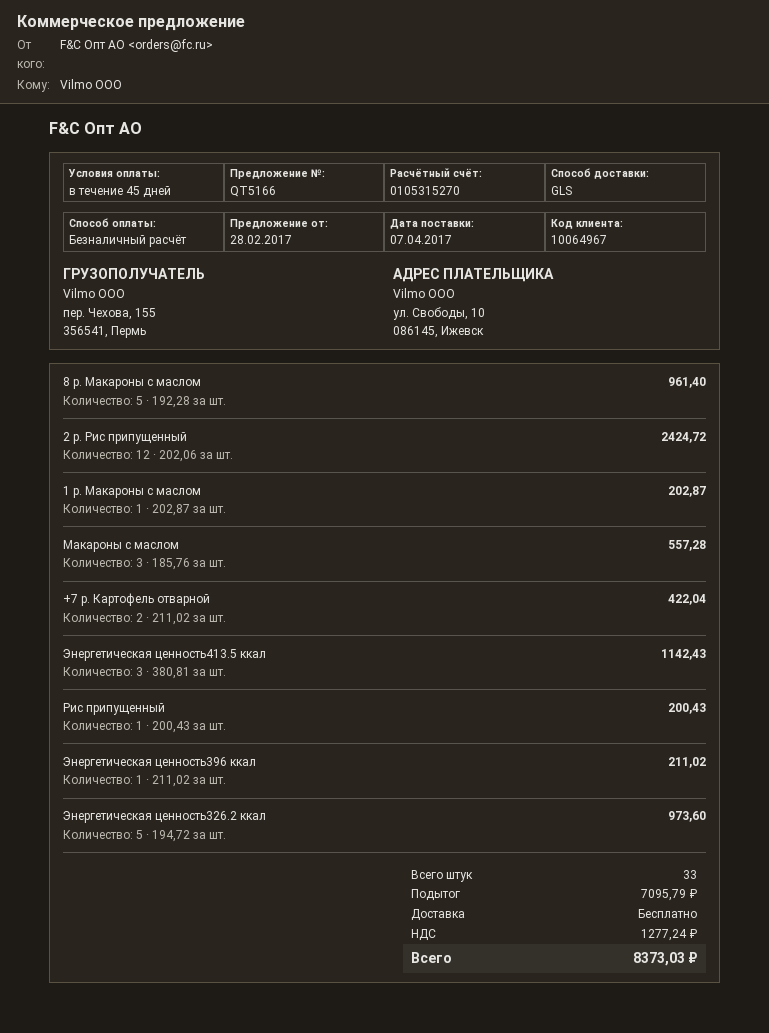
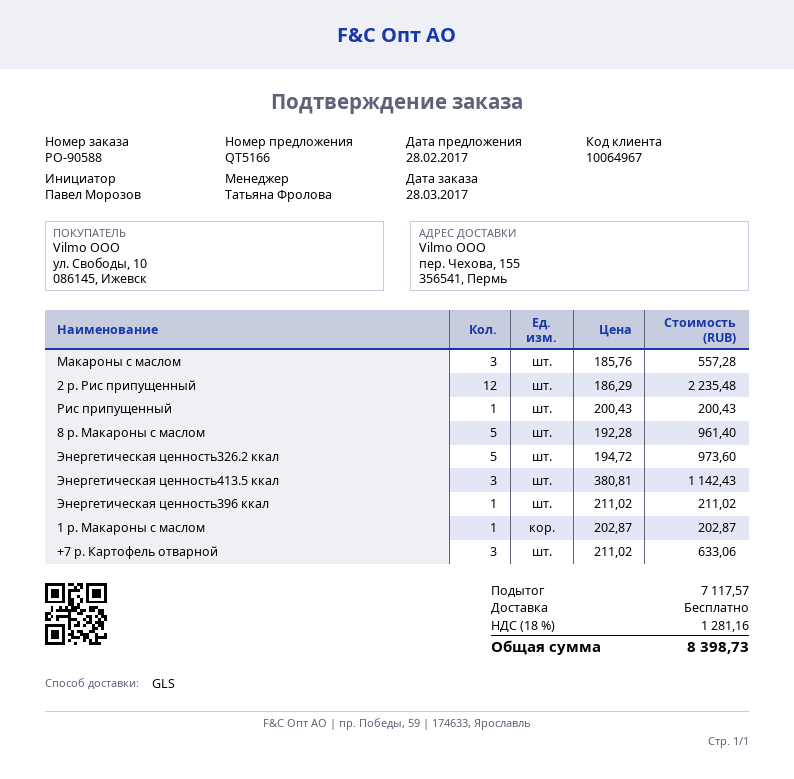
2 р. Рис припущенный: 12 x 202.06 = 2424.72 -> 12 x 186.29 = 2235.48
+7 р. Картофель отварной: 2 x 211.02 = 422.04 -> 3 x 211.02 = 633.06
subtotal: 7095.79 -> 7117.57
tax: 1277.24 -> 1281.16
total: 8373.03 -> 8398.73

